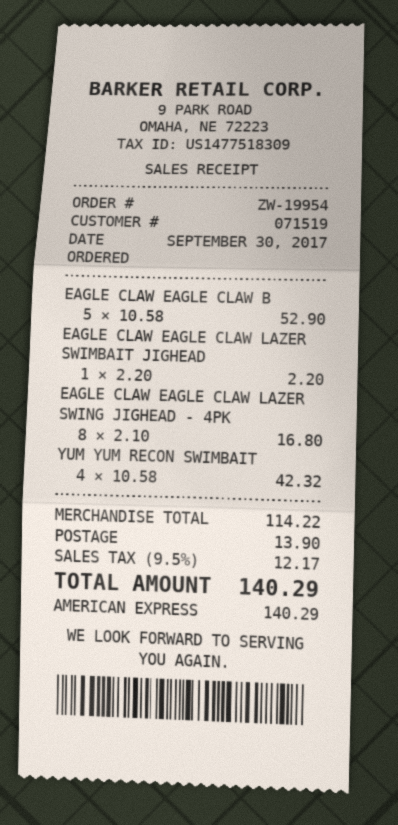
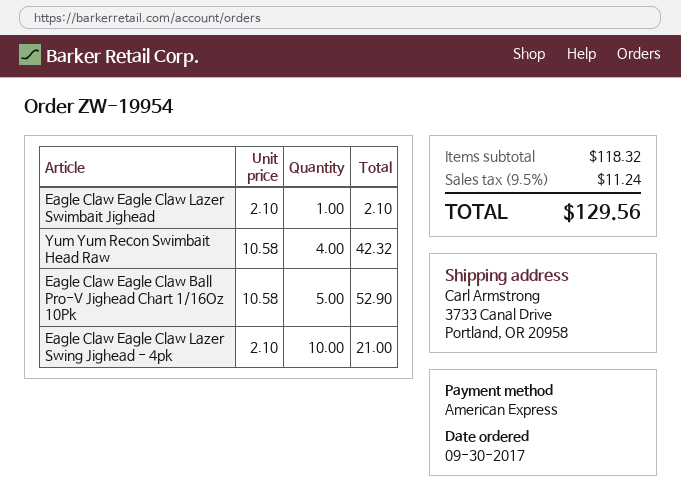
EAGLE CLAW EAGLE CLAW LAZER SWIMBAIT JIGHEAD: 1 x 2.20 = 2.20 -> 1 x 2.10 = 2.10
EAGLE CLAW EAGLE CLAW LAZER SWING JIGHEAD - 4PK: 8 x 2.10 = 16.80 -> 10 x 2.10 = 21.00
subtotal: 114.22 -> 118.32
shipping: 13.90 -> none
tax: 9.5% = 12.17 -> 9.5% = 11.24
total: 140.29 -> 129.56

